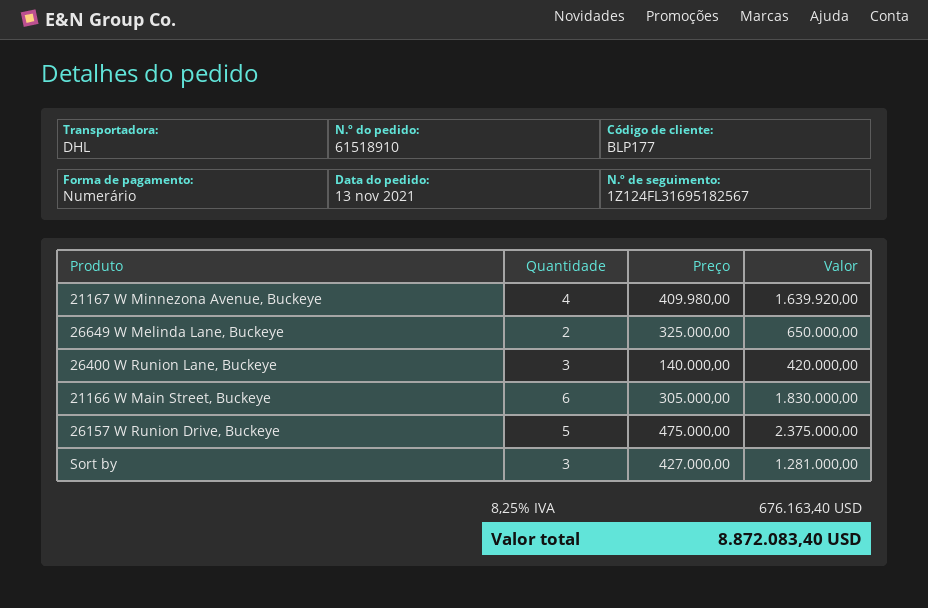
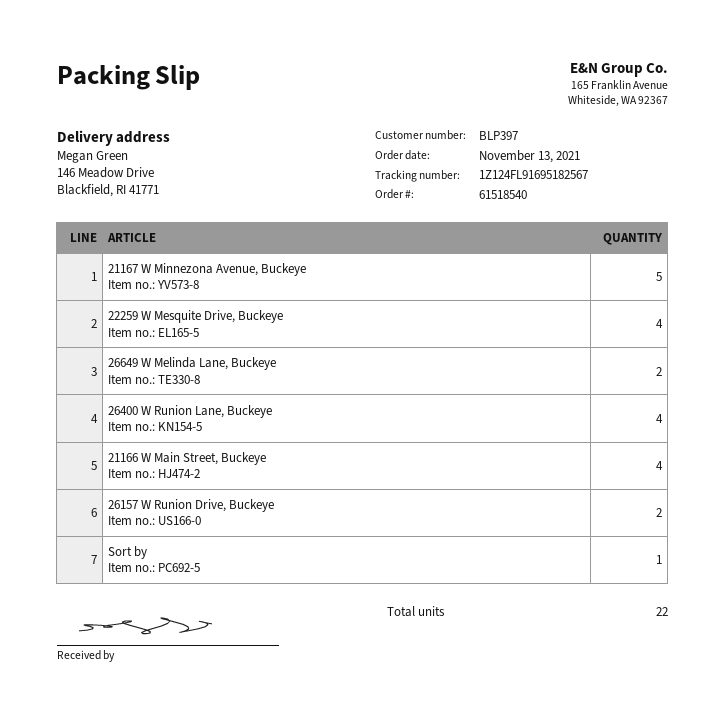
order number: 61518910 -> 61518540
customer number: BLP177 -> BLP397
tracking number: 1Z124FL31695182567 -> 1Z124FL91695182567
21167 W Minnezona Avenue, Buckeye: 4 -> 5
26400 W Runion Lane, Buckeye: 3 -> 4
21166 W Main Street, Buckeye: 6 -> 4
26157 W Runion Drive, Buckeye: 5 -> 2
Sort by: 3 -> 1
22259 W Mesquite Drive, Buckeye: none -> 4

